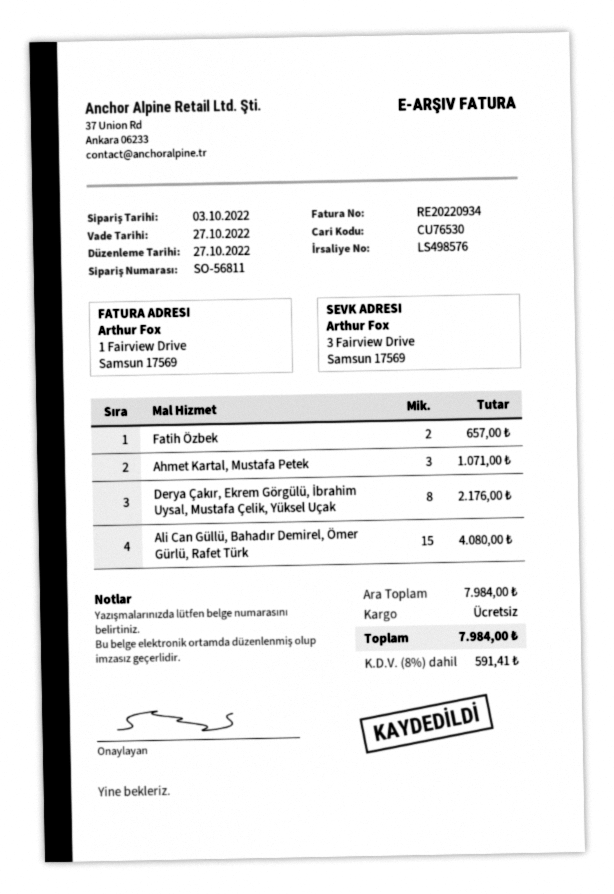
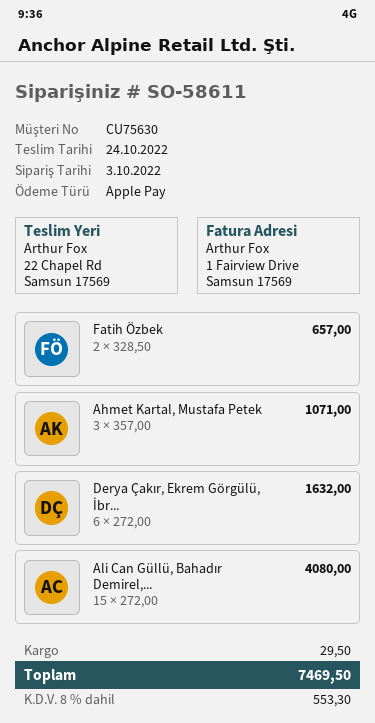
order number: SO-56811 -> SO-58611
customer number: CU76530 -> CU75630
ship to: 3 Fairview Drive, Samsun 17569 -> 22 Chapel Rd, Samsun 17569
Derya Çakır, Ekrem Görgülü, İbrahim Uysal, Mustafa Çelik, Yüksel Uçak: 8 for 2176.00 -> 6 for 1632.00
shipping: 0.00 -> 29.50
tax: 8% = 591.41 -> 8% = 553.30
total: 7984.00 -> 7469.50

